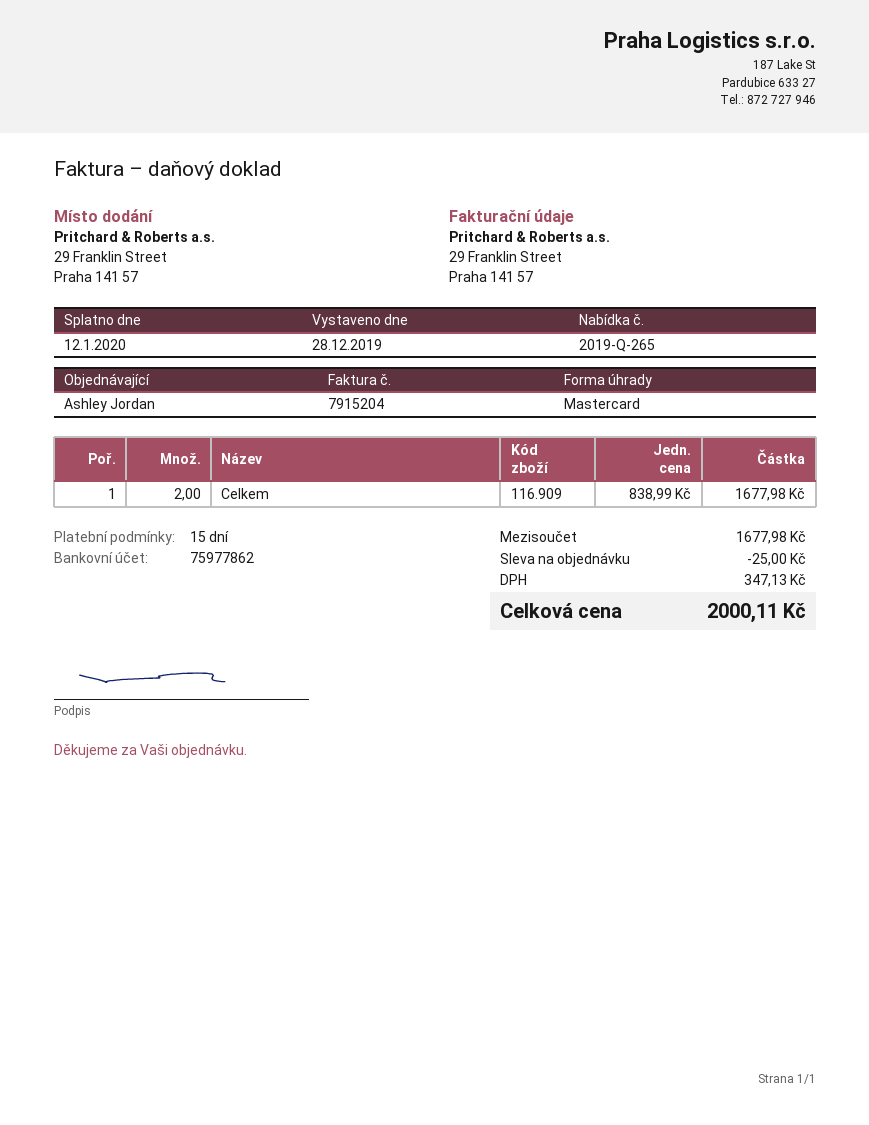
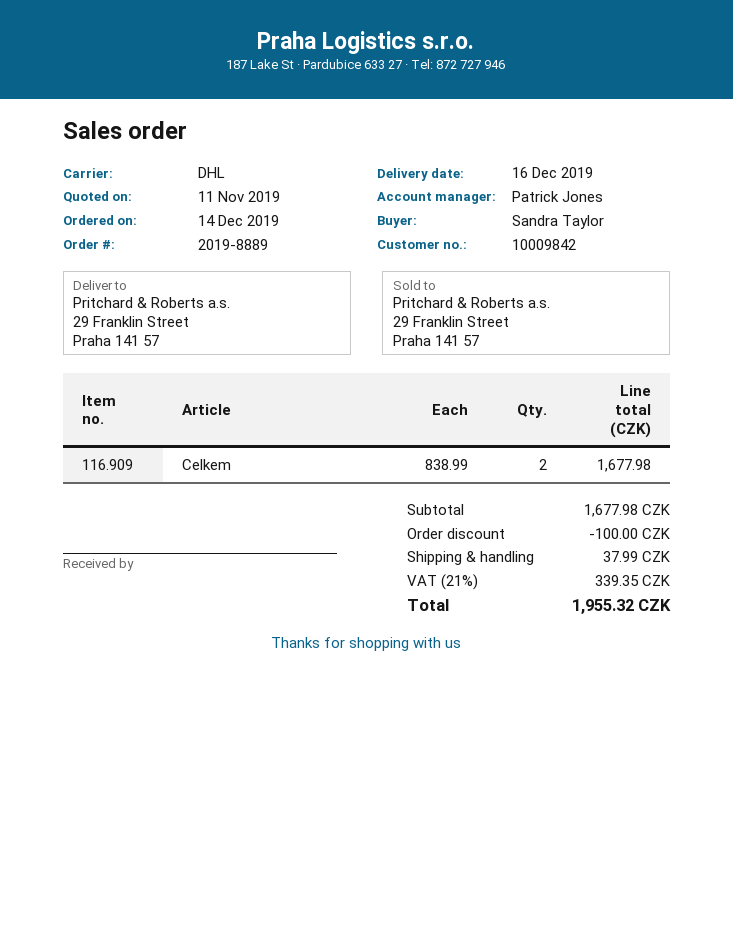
ordered by: Ashley Jordan -> Sandra Taylor
discount: 25.00 -> 100.00
shipping: none -> 37.99
tax: 347.13 -> 339.35
total: 2000.11 -> 1955.32

